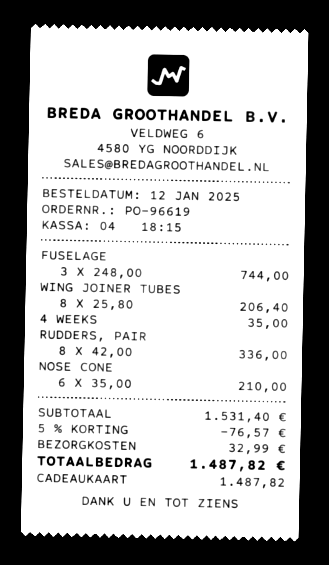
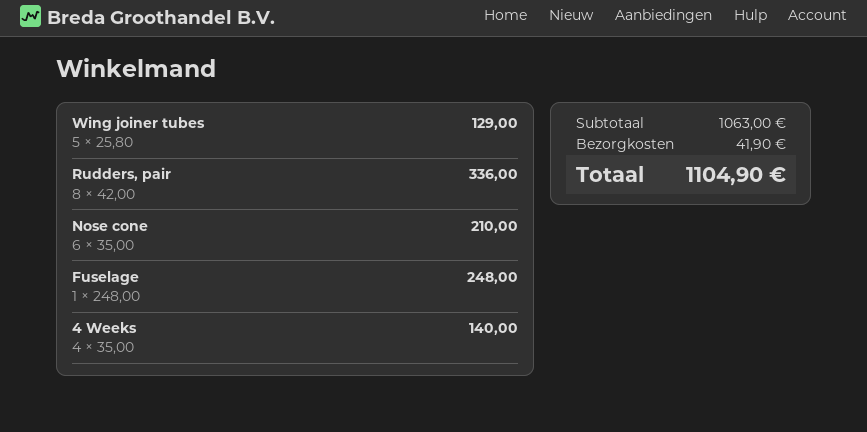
FUSELAGE: 3 x 248.00 = 744.00 -> 1 x 248.00 = 248.00
WING JOINER TUBES: 8 x 25.80 = 206.40 -> 5 x 25.80 = 129.00
4 WEEKS: 1 x 35.00 = 35.00 -> 4 x 35.00 = 140.00
subtotal: 1531.40 -> 1063.00
discount: 5% = 76.57 -> none
shipping: 32.99 -> 41.90
total: 1487.82 -> 1104.90

